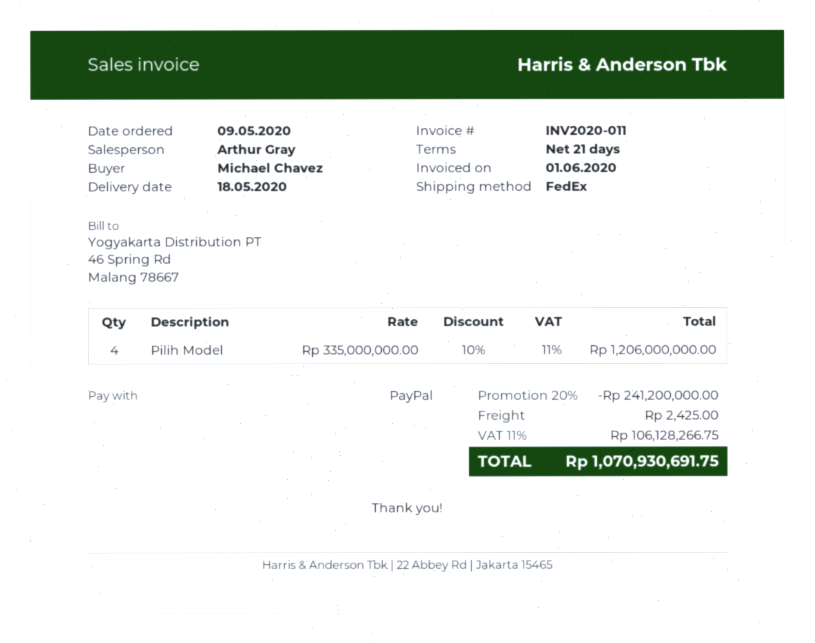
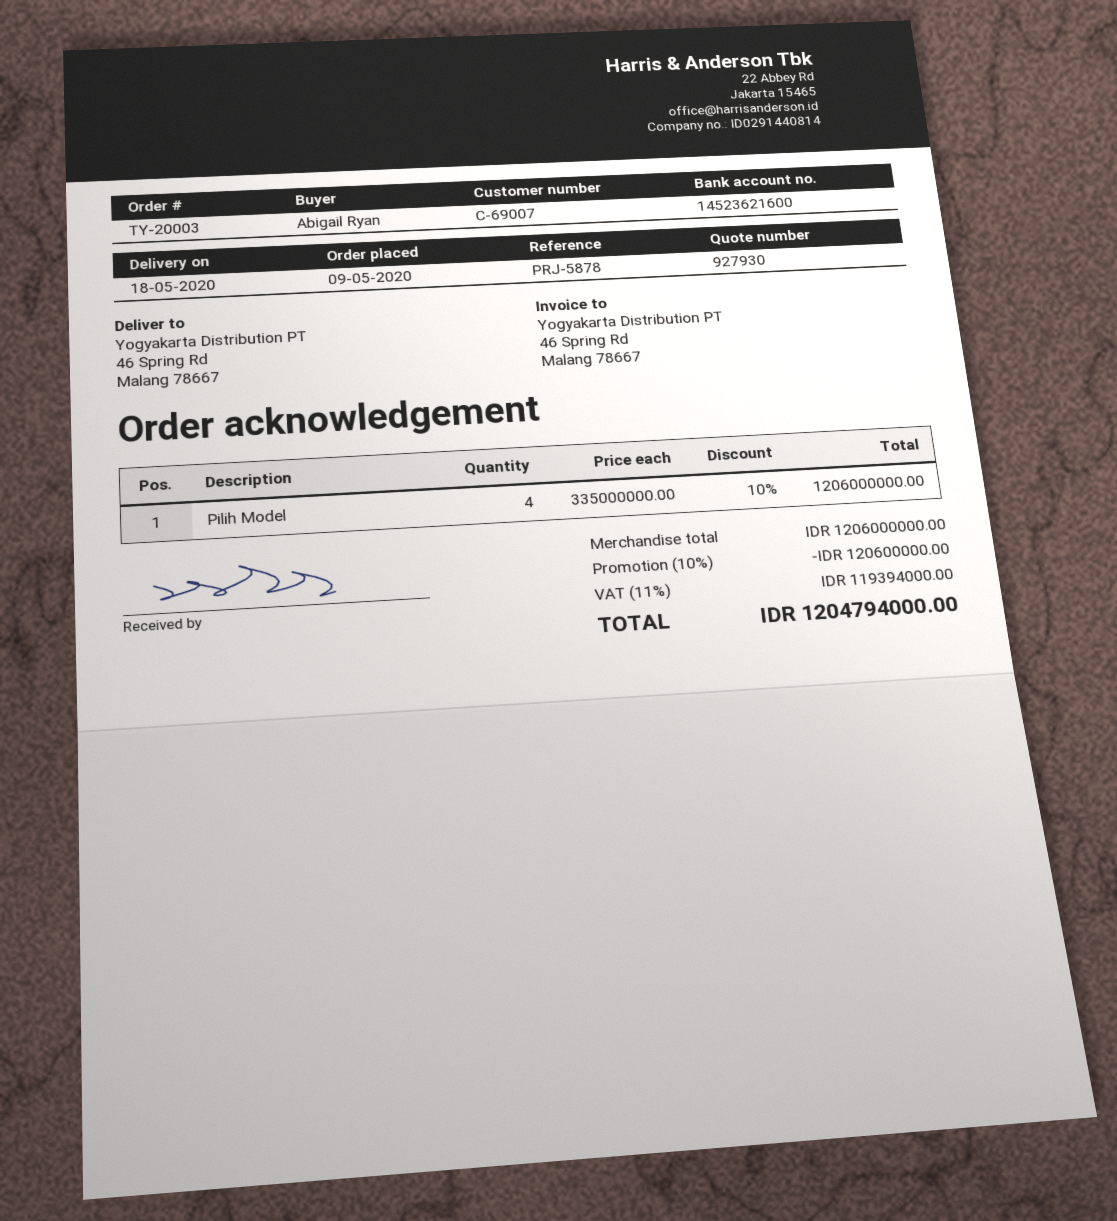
ordered by: Michael Chavez -> Abigail Ryan
discount: 20% = 241200000.00 -> 10% = 120600000.00
shipping: 2425.00 -> none
tax: 11% = 106128266.75 -> 11% = 119394000.00
total: 1070930691.75 -> 1204794000.00

